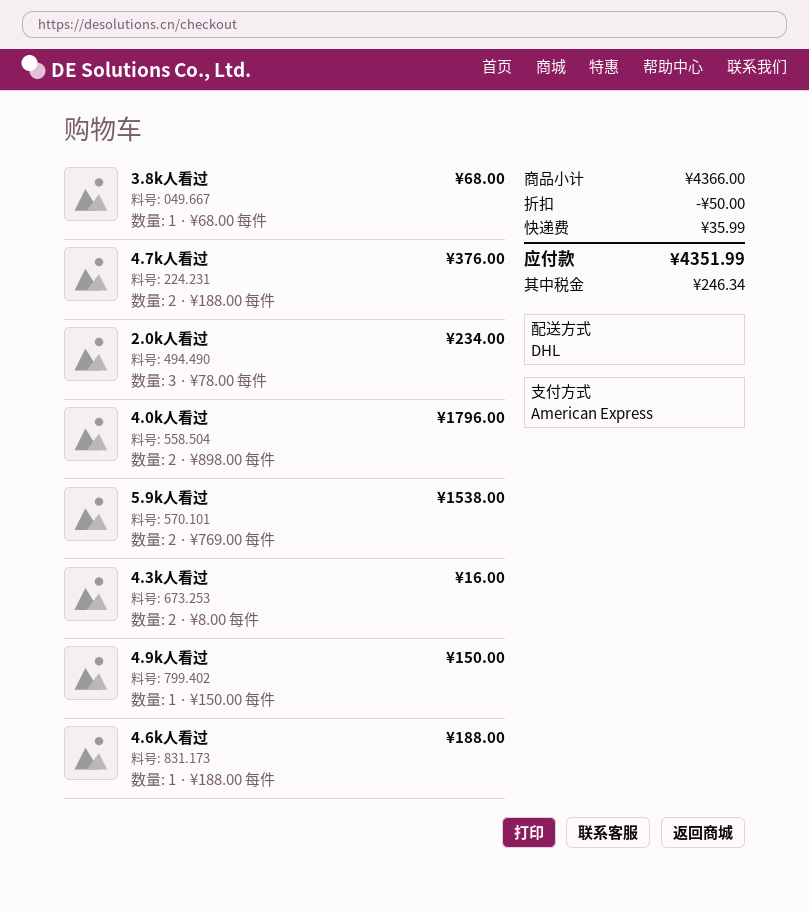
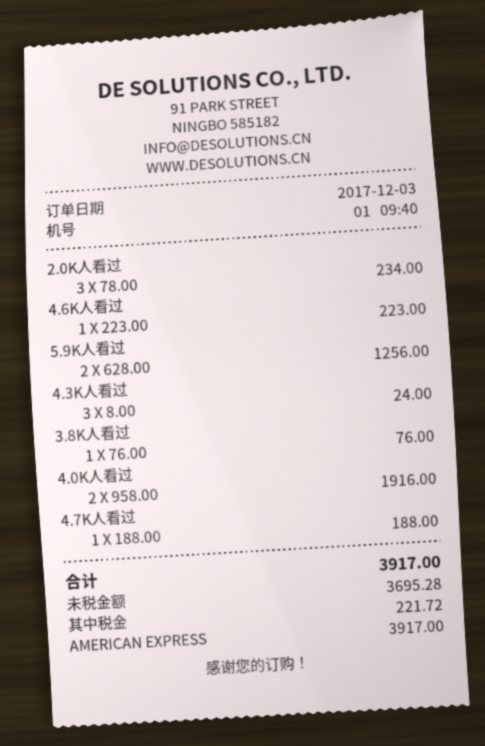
3.8k人看过: 1 x 68.00 = 68.00 -> 1 x 76.00 = 76.00
4.7k人看过: 2 x 188.00 = 376.00 -> 1 x 188.00 = 188.00
4.0k人看过: 2 x 898.00 = 1796.00 -> 2 x 958.00 = 1916.00
5.9k人看过: 2 x 769.00 = 1538.00 -> 2 x 628.00 = 1256.00
4.3k人看过: 2 x 8.00 = 16.00 -> 3 x 8.00 = 24.00
4.9k人看过: 1 x 150.00 = 150.00 -> none
4.6k人看过: 1 x 188.00 = 188.00 -> 1 x 223.00 = 223.00
discount: 50.00 -> none
shipping: 35.99 -> none
tax: 246.34 -> 221.72
total: 4351.99 -> 3917.00

